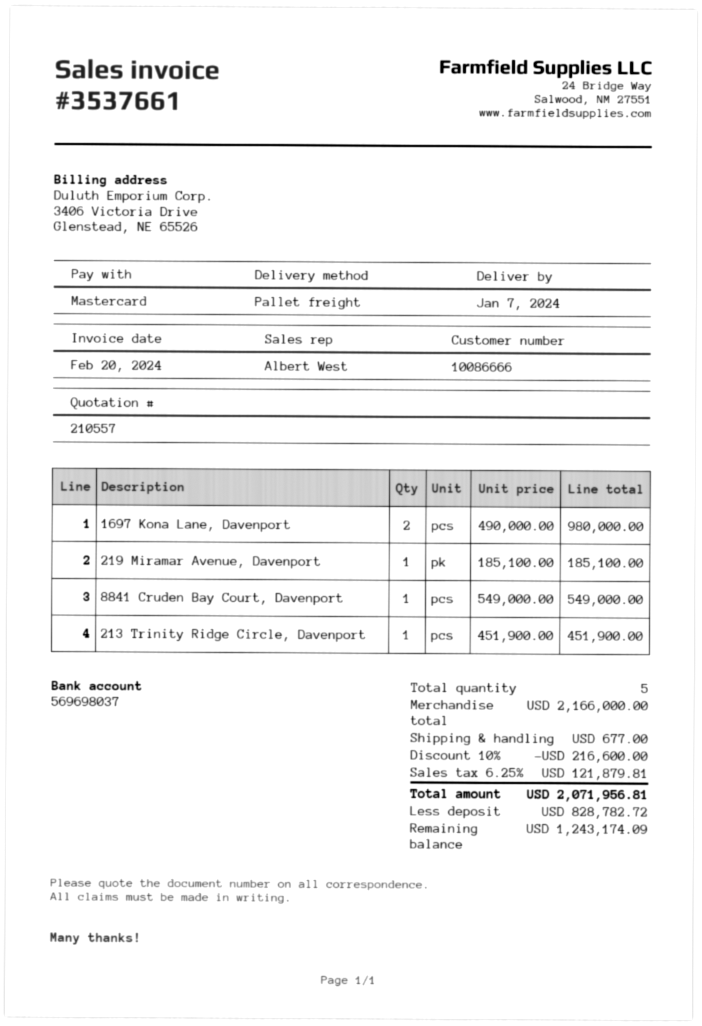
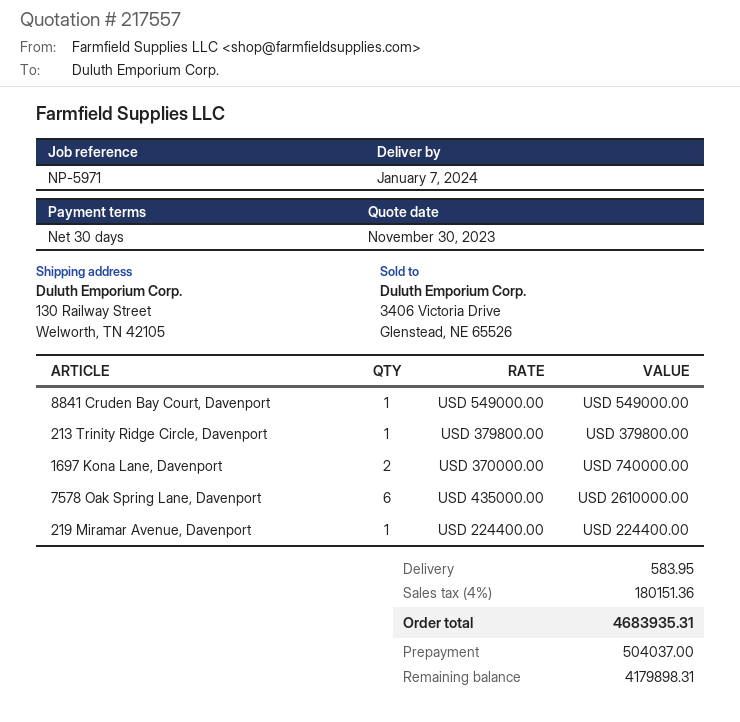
quote number: 210557 -> 217557
1697 Kona Lane, Davenport: 2 x 490000.00 = 980000.00 -> 2 x 370000.00 = 740000.00
219 Miramar Avenue, Davenport: 1 x 185100.00 = 185100.00 -> 1 x 224400.00 = 224400.00
213 Trinity Ridge Circle, Davenport: 1 x 451900.00 = 451900.00 -> 1 x 379800.00 = 379800.00
7578 Oak Spring Lane, Davenport: none -> 6 x 435000.00 = 2610000.00
discount: 10% = 216600.00 -> none
shipping: 677.00 -> 583.95
tax: 6.25% = 121879.81 -> 4% = 180151.36
total: 2071956.81 -> 4683935.31
deposit: 828782.72 -> 504037.00
balance: 1243174.09 -> 4179898.31

